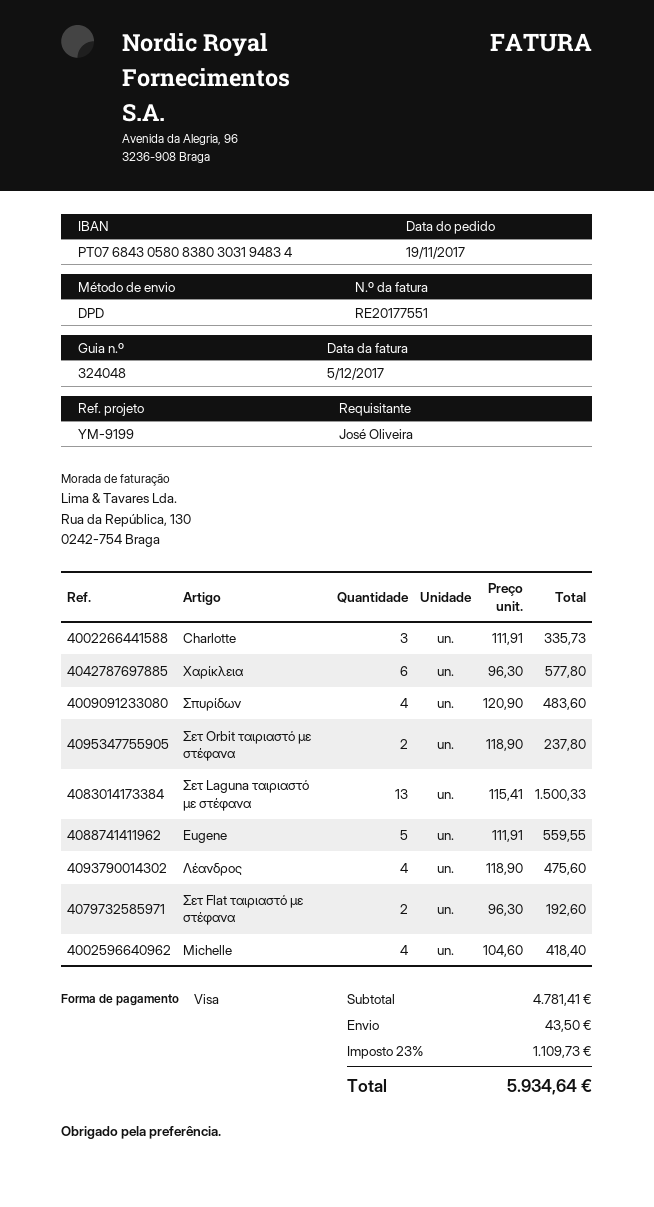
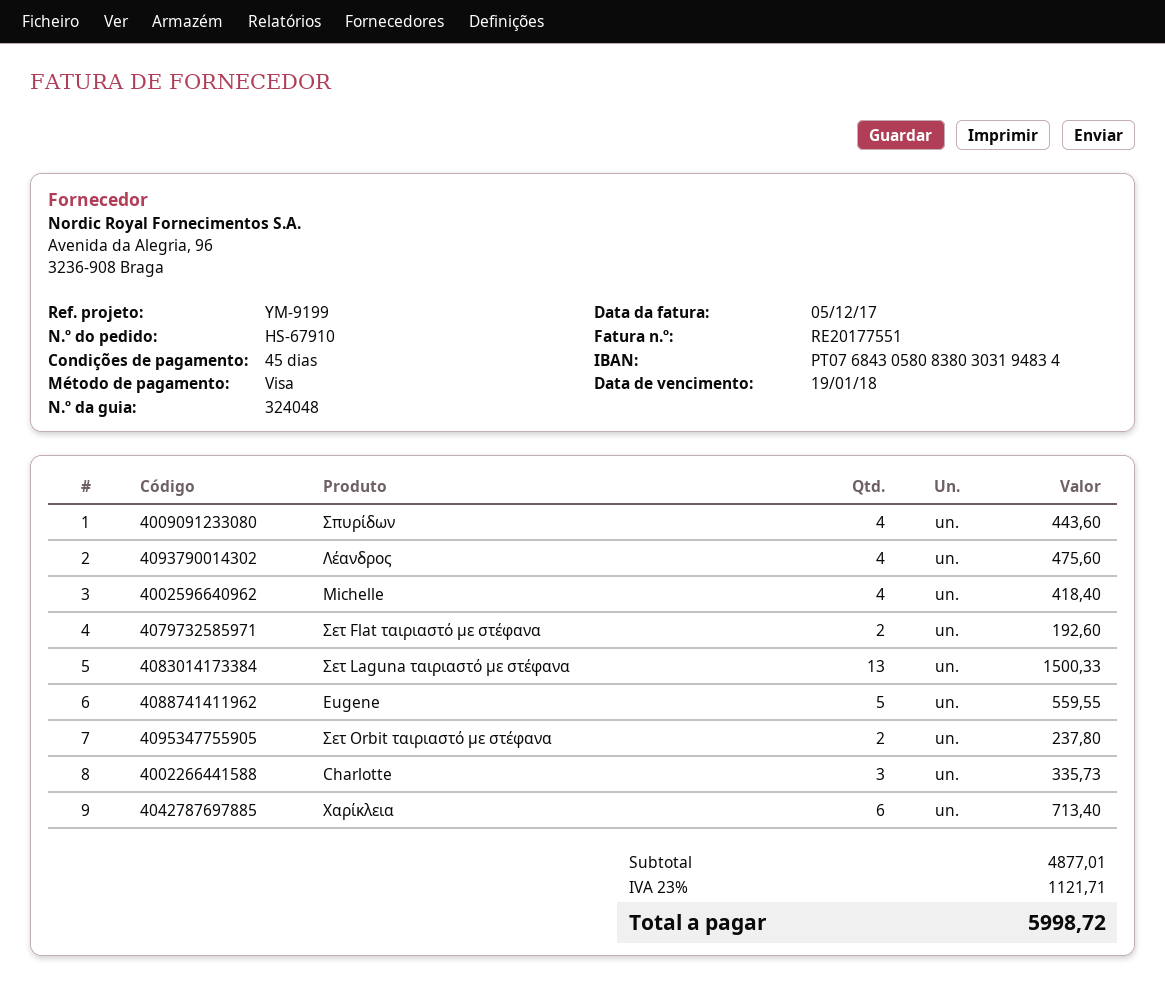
Χαρίκλεια: 6 for 577.80 -> 6 for 713.40
Σπυρίδων: 4 for 483.60 -> 4 for 443.60
subtotal: 4781.41 -> 4877.01
shipping: 43.50 -> none
tax: 23% = 1109.73 -> 23% = 1121.71
total: 5934.64 -> 5998.72

